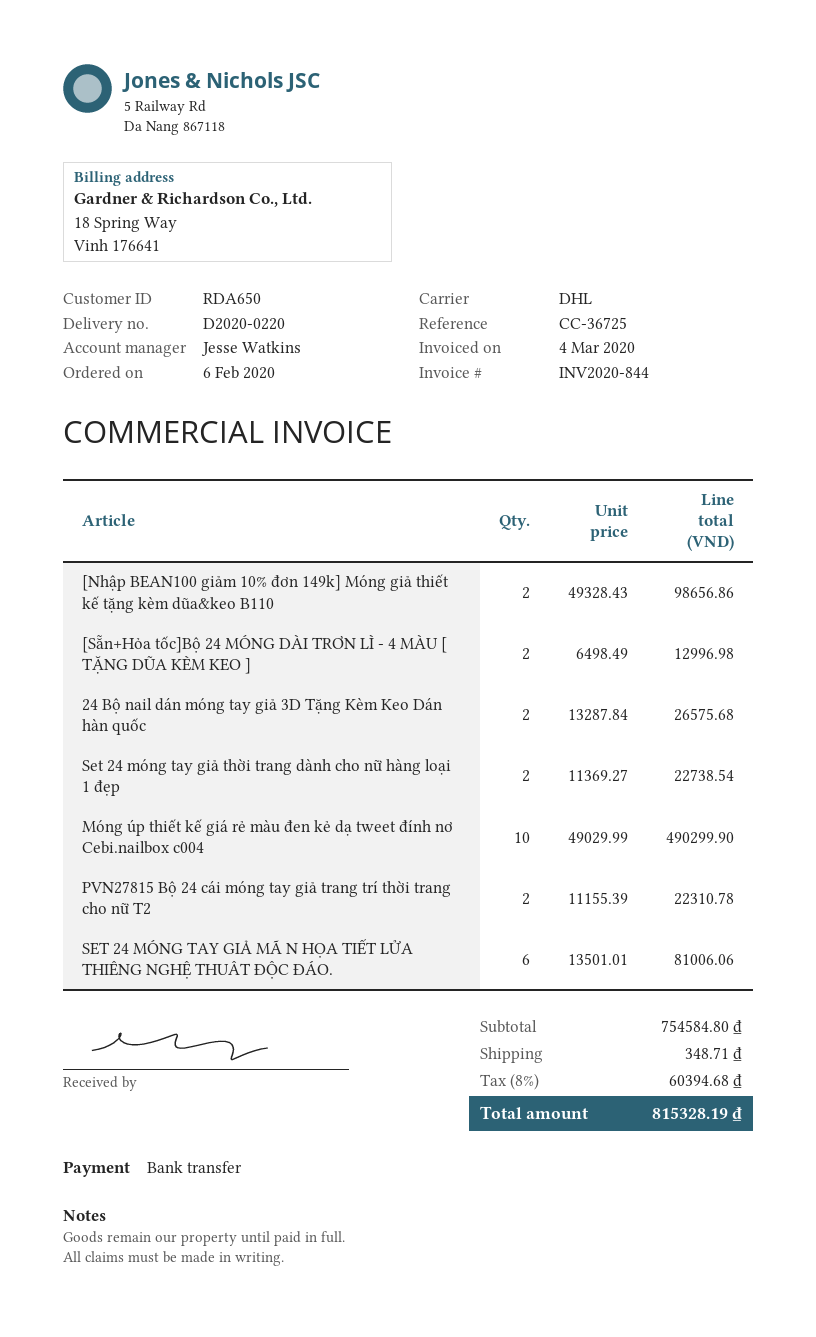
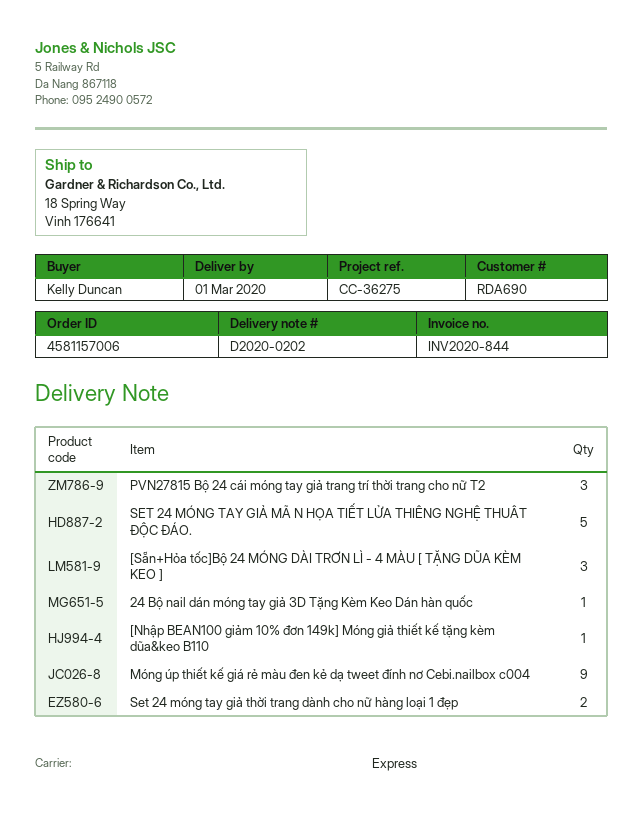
delivery note number: D2020-0220 -> D2020-0202
customer number: RDA650 -> RDA690
reference: CC-36725 -> CC-36275
shipping method: DHL -> express
[Nhập BEAN100 giảm 10% đơn 149k] Móng giả thiết kế tặng kèm dũa&keo B110: 2 -> 1
[Sẵn+Hỏa tốc]Bộ 24 MÓNG DÀI TRƠN LÌ - 4 MÀU [ TẶNG DŨA KÈM KEO ]: 2 -> 3
24 Bộ nail dán móng tay giả 3D Tặng Kèm Keo Dán hàn quốc: 2 -> 1
Móng úp thiết kế giá rẻ màu đen kẻ dạ tweet đính nơ Cebi.nailbox c004: 10 -> 9
PVN27815 Bộ 24 cái móng tay giả trang trí thời trang cho nữ T2: 2 -> 3
SET 24 MÓNG TAY GIẢ MÃ N HỌA TIẾT LỬA THIÊNG NGHỆ THUÂT ĐỘC ĐÁO.: 6 -> 5

